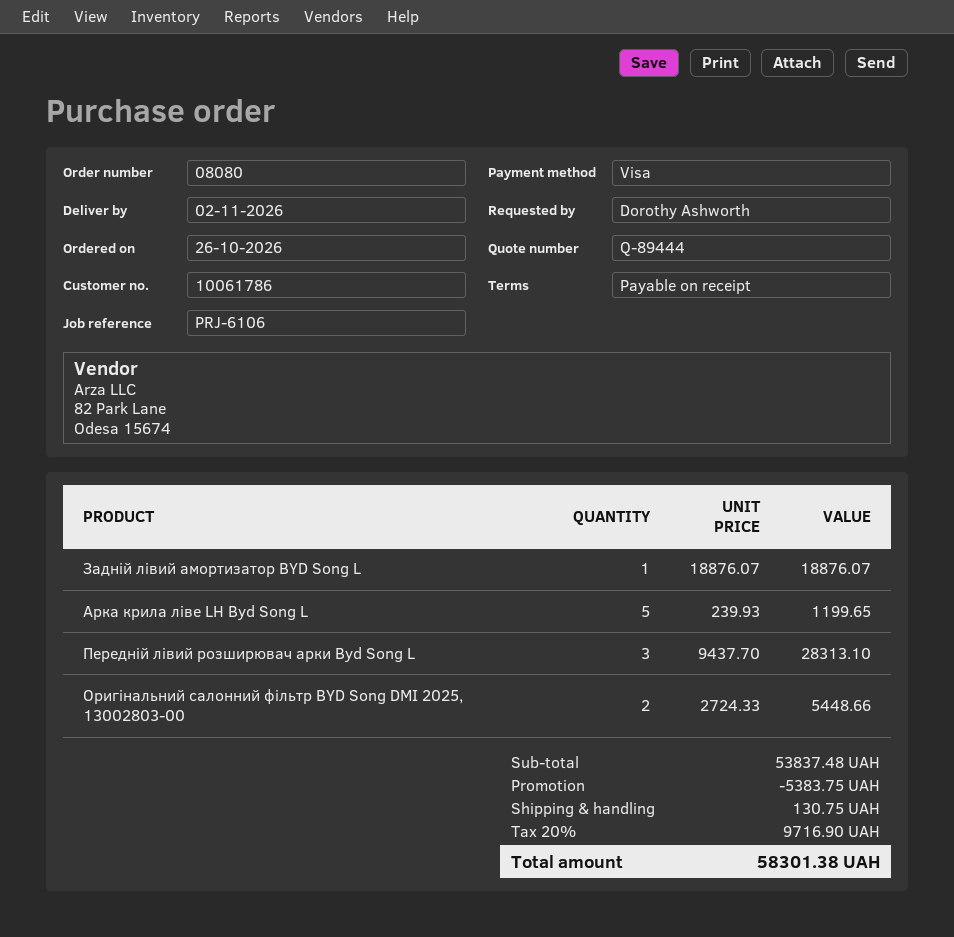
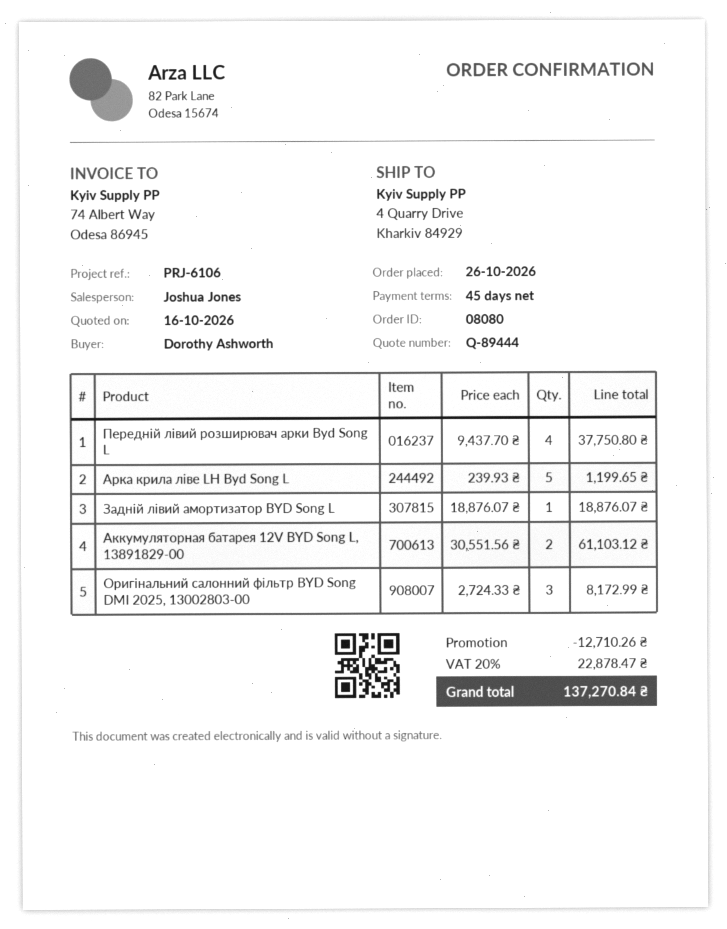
payment terms: on receipt -> 45 days
Передній лівий розширювач арки Byd Song L: 3 x 9437.70 = 28313.10 -> 4 x 9437.70 = 37750.80
Оригінальний салонний фільтр BYD Song DMI 2025, 13002803-00: 2 x 2724.33 = 5448.66 -> 3 x 2724.33 = 8172.99
Аккумуляторная батарея 12V BYD Song L, 13891829-00: none -> 2 x 30551.56 = 61103.12
discount: 5383.75 -> 12710.26
shipping: 130.75 -> none
tax: 20% = 9716.90 -> 20% = 22878.47
total: 58301.38 -> 137270.84

